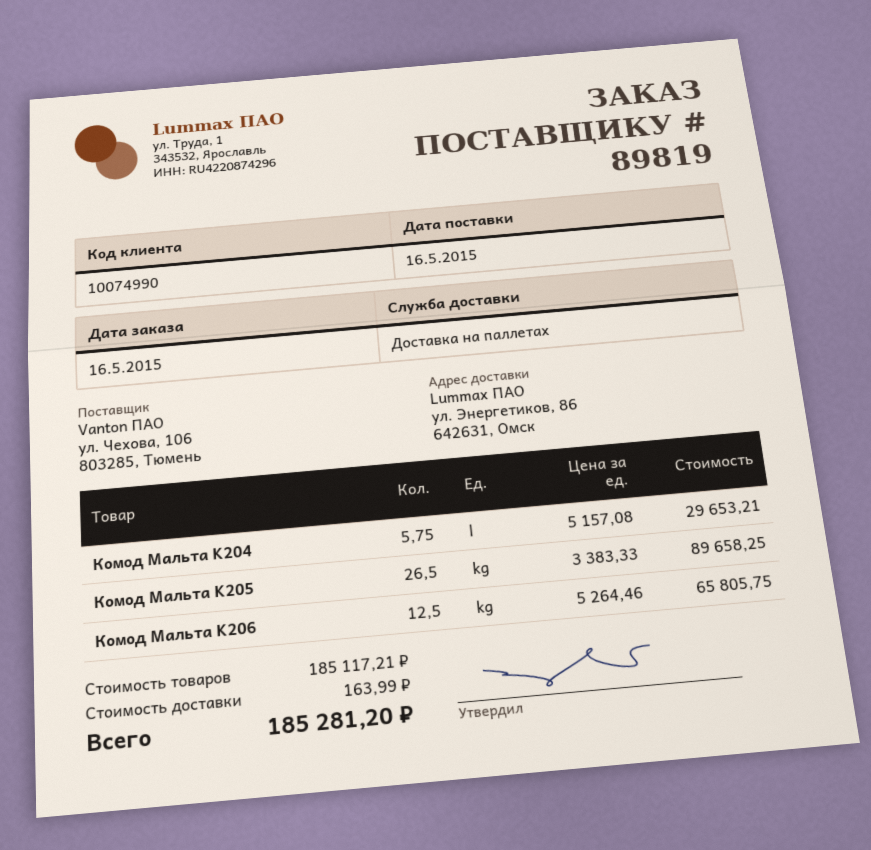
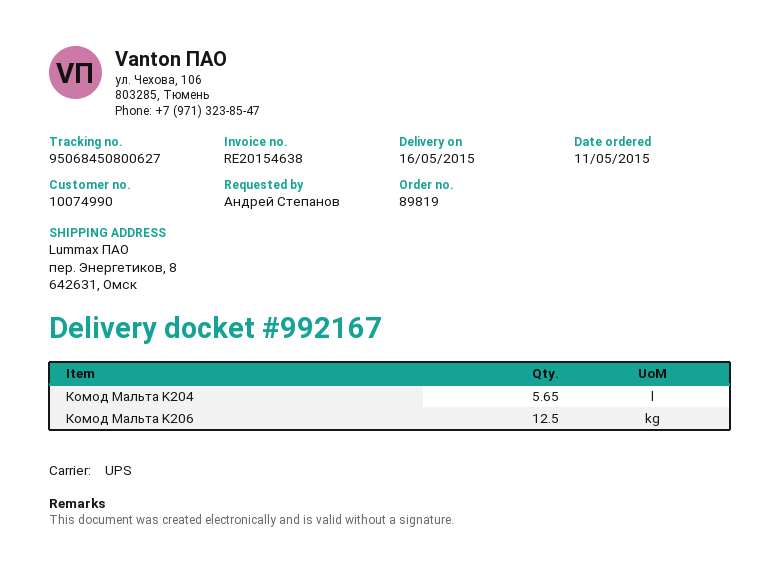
order date: 2015-05-16 -> 2015-05-11
shipping method: pallet freight -> UPS
ship to: ул. Энергетиков, 86, 642631, Омск -> пер. Энергетиков, 8, 642631, Омск
Комод Мальта K204: 5.75 -> 5.65
Комод Мальта K205: 26.5 -> none

